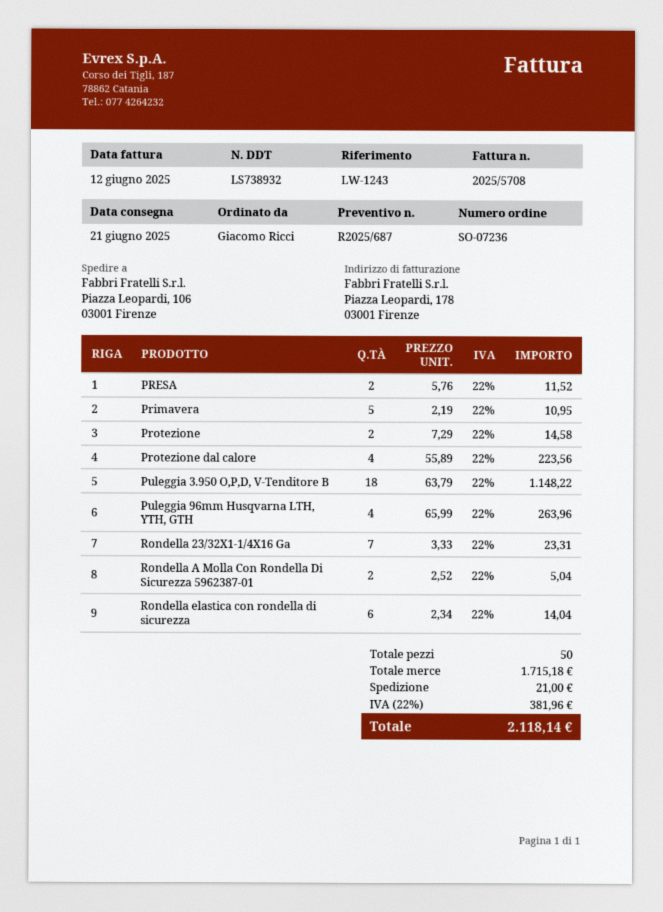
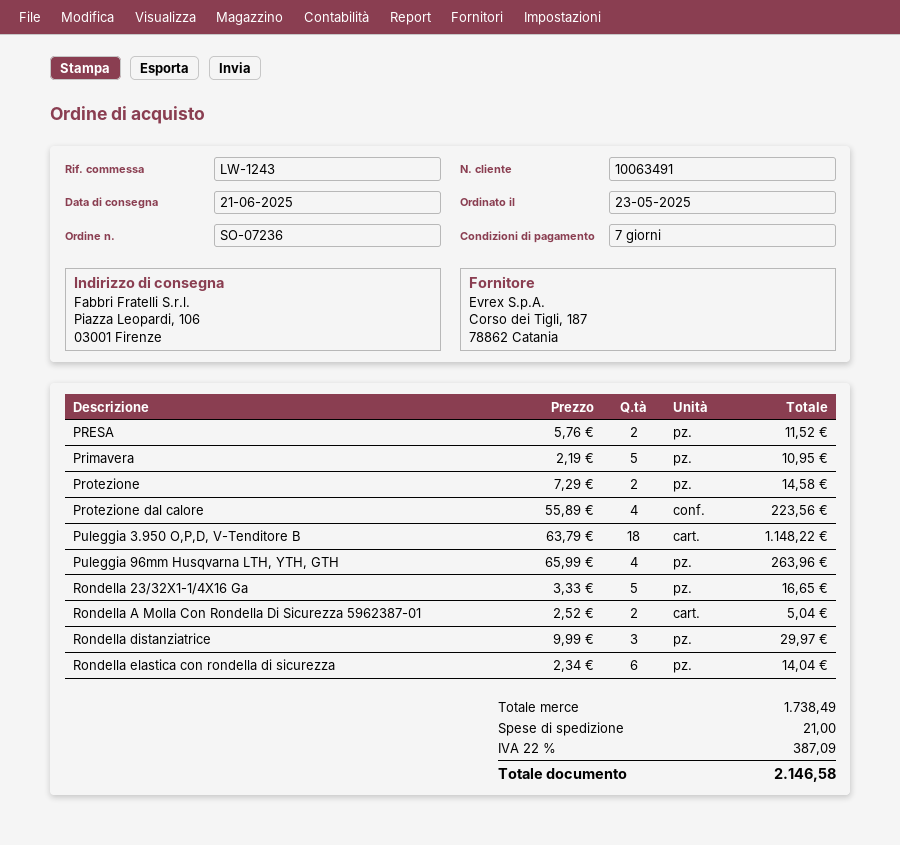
Rondella 23/32X1-1/4X16 Ga: 7 x 3.33 = 23.31 -> 5 x 3.33 = 16.65
Rondella distanziatrice: none -> 3 x 9.99 = 29.97
subtotal: 1715.18 -> 1738.49
tax: 22% = 381.96 -> 22% = 387.09
total: 2118.14 -> 2146.58

